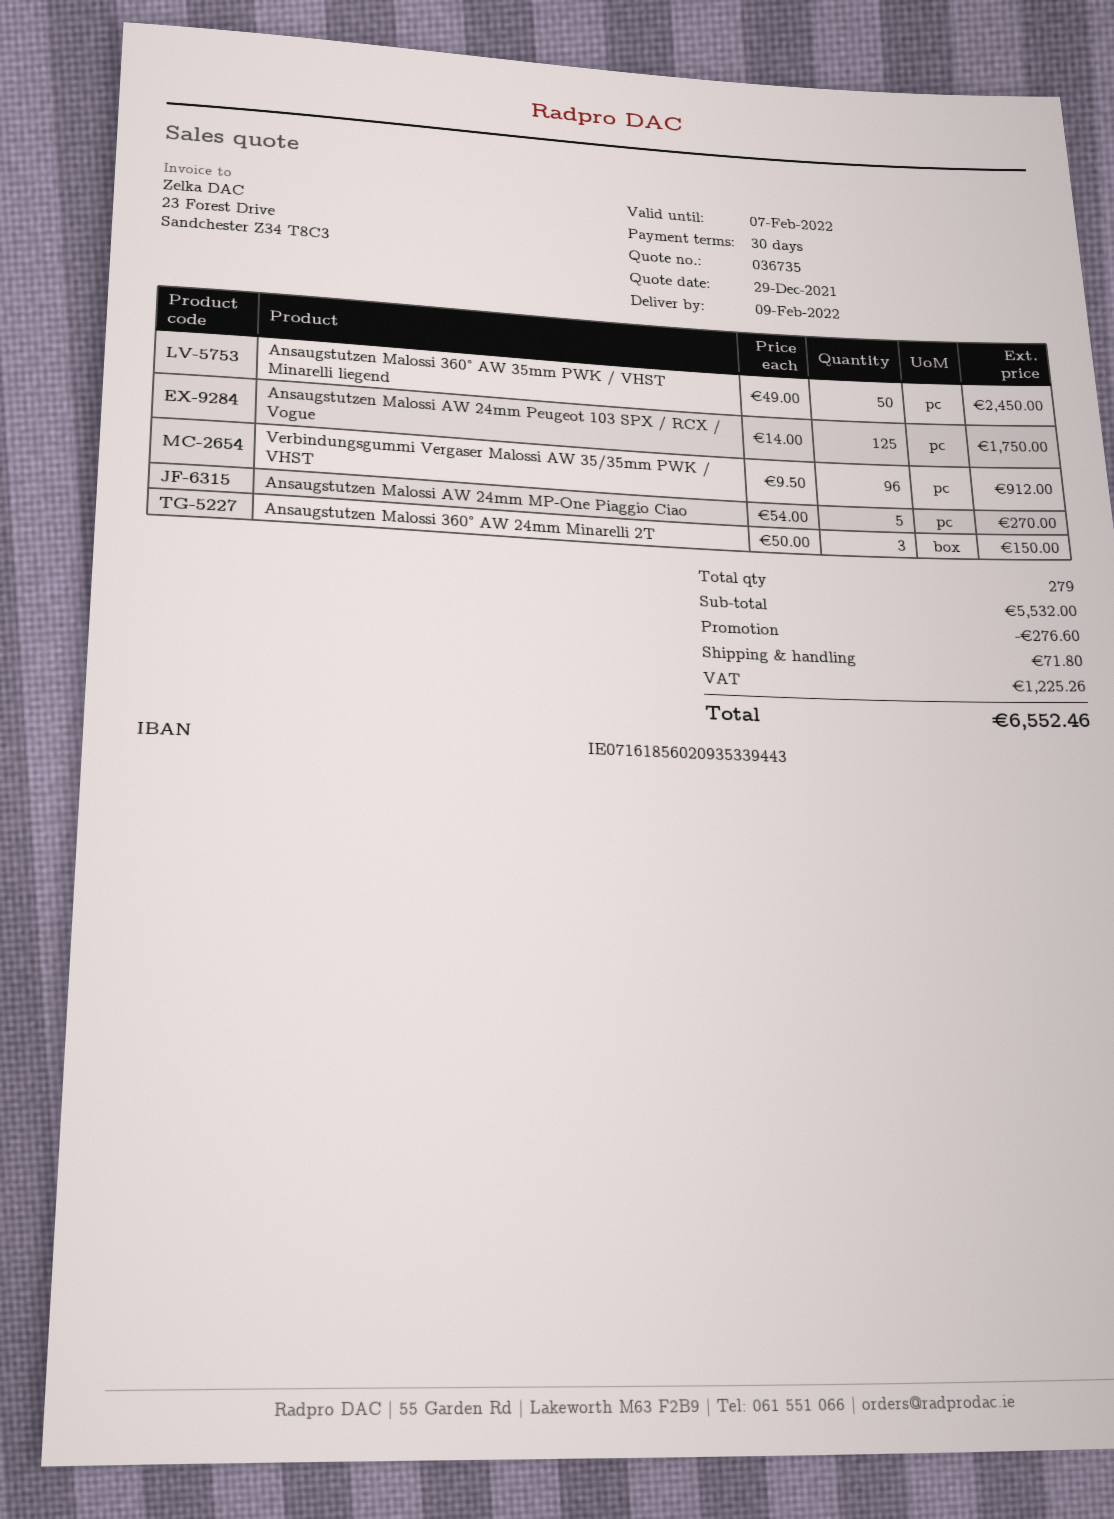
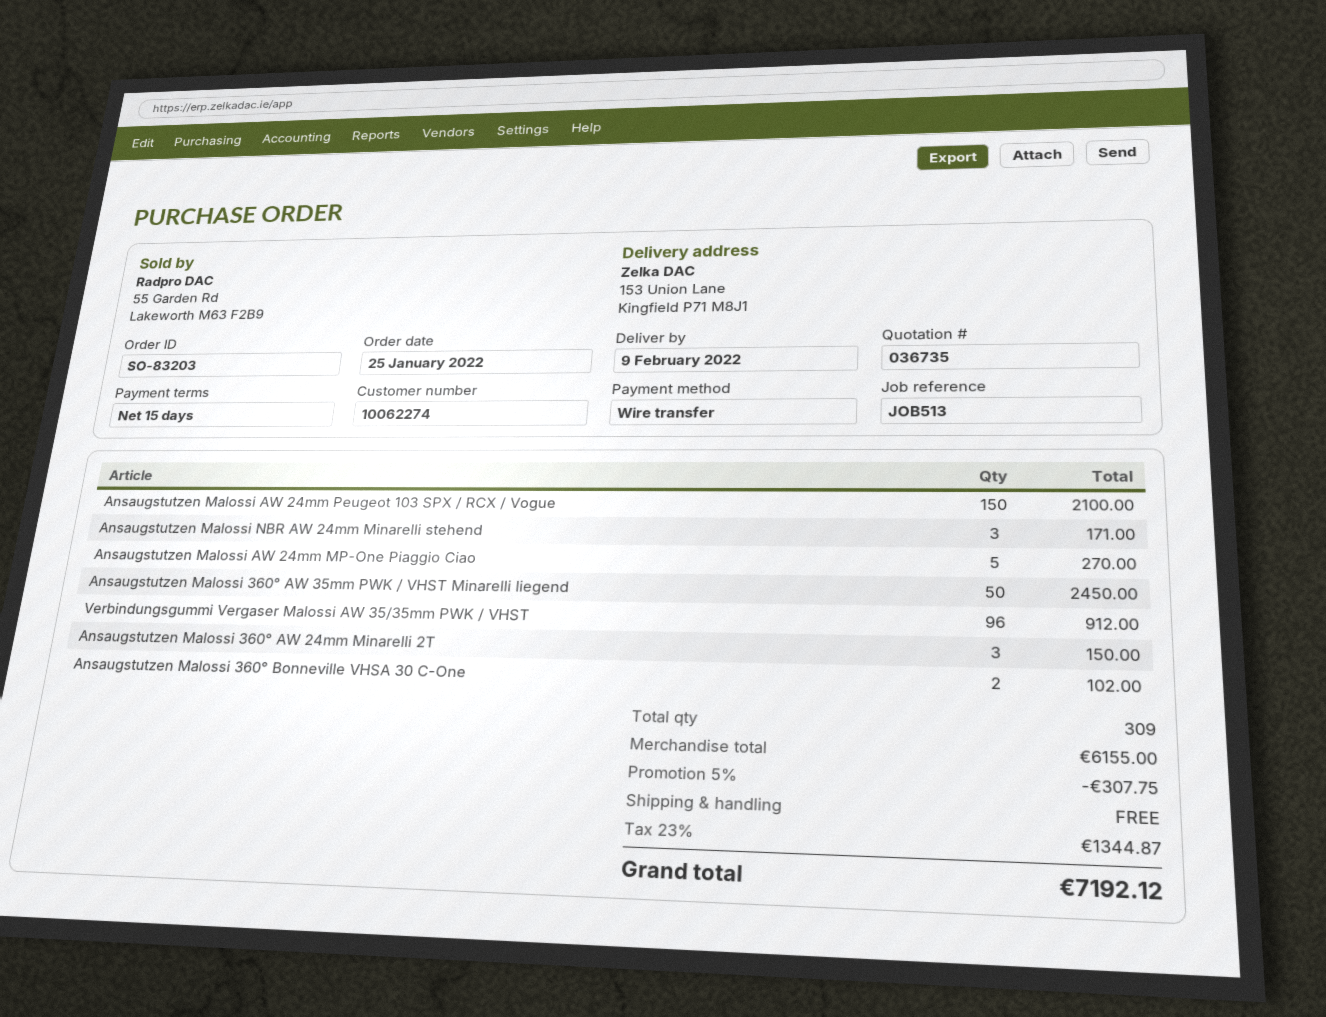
payment terms: 30 days -> 15 days
Ansaugstutzen Malossi AW 24mm Peugeot 103 SPX / RCX / Vogue: 125 for 1750.00 -> 150 for 2100.00
Ansaugstutzen Malossi NBR AW 24mm Minarelli stehend: none -> 3 for 171.00
Ansaugstutzen Malossi 360° Bonneville VHSA 30 C-One: none -> 2 for 102.00
total quantity: 279 -> 309
subtotal: 5532.00 -> 6155.00
discount: 276.60 -> 307.75
shipping: 71.80 -> 0.00
tax: 1225.26 -> 1344.87
total: 6552.46 -> 7192.12

